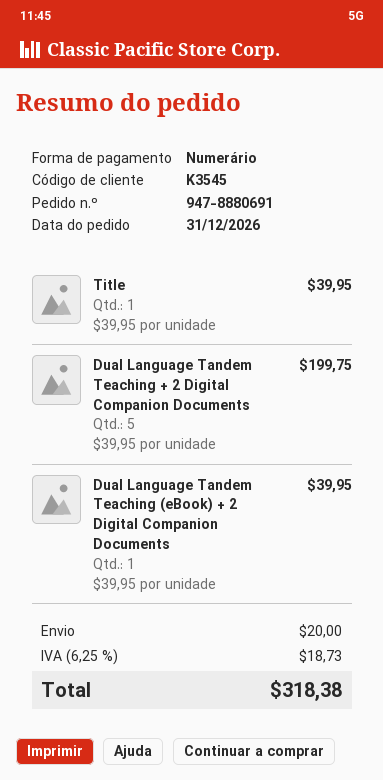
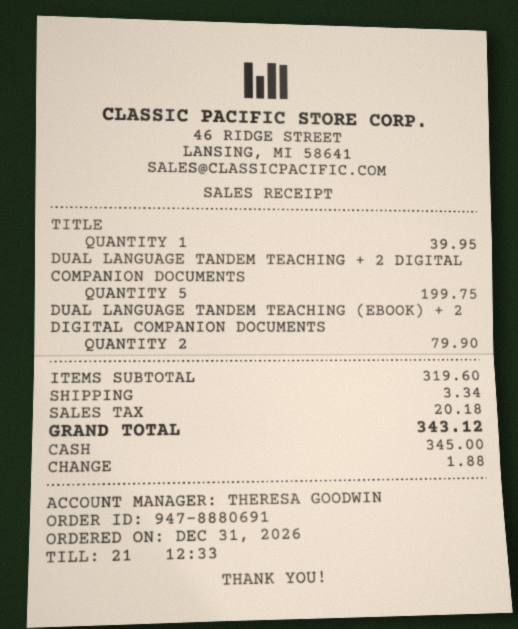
Dual Language Tandem Teaching (eBook) + 2 Digital Companion Documents: 1 for 39.95 -> 2 for 79.90
shipping: 20.00 -> 3.34
tax: 18.73 -> 20.18
total: 318.38 -> 343.12

